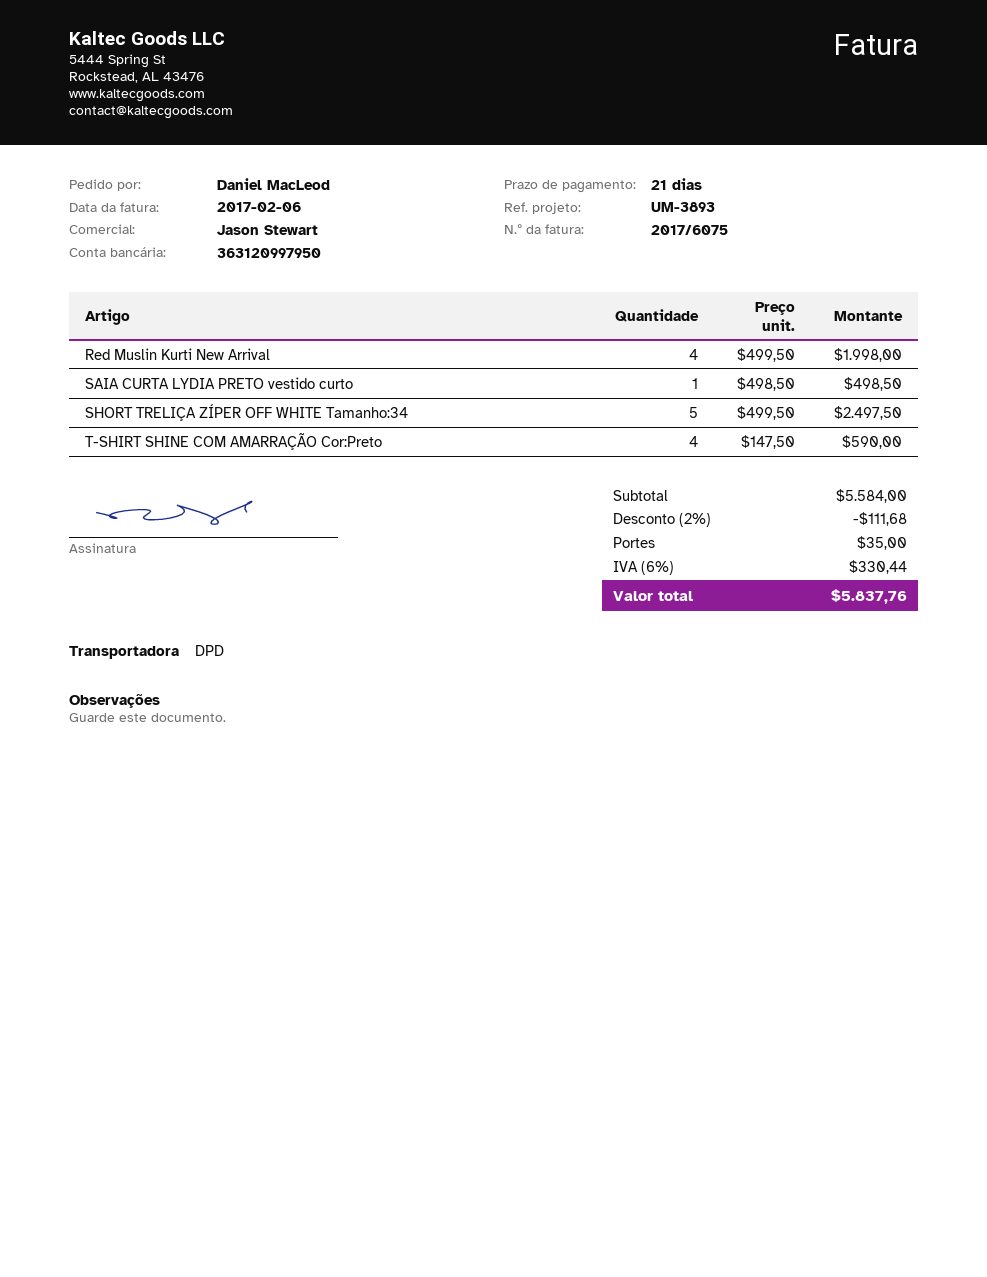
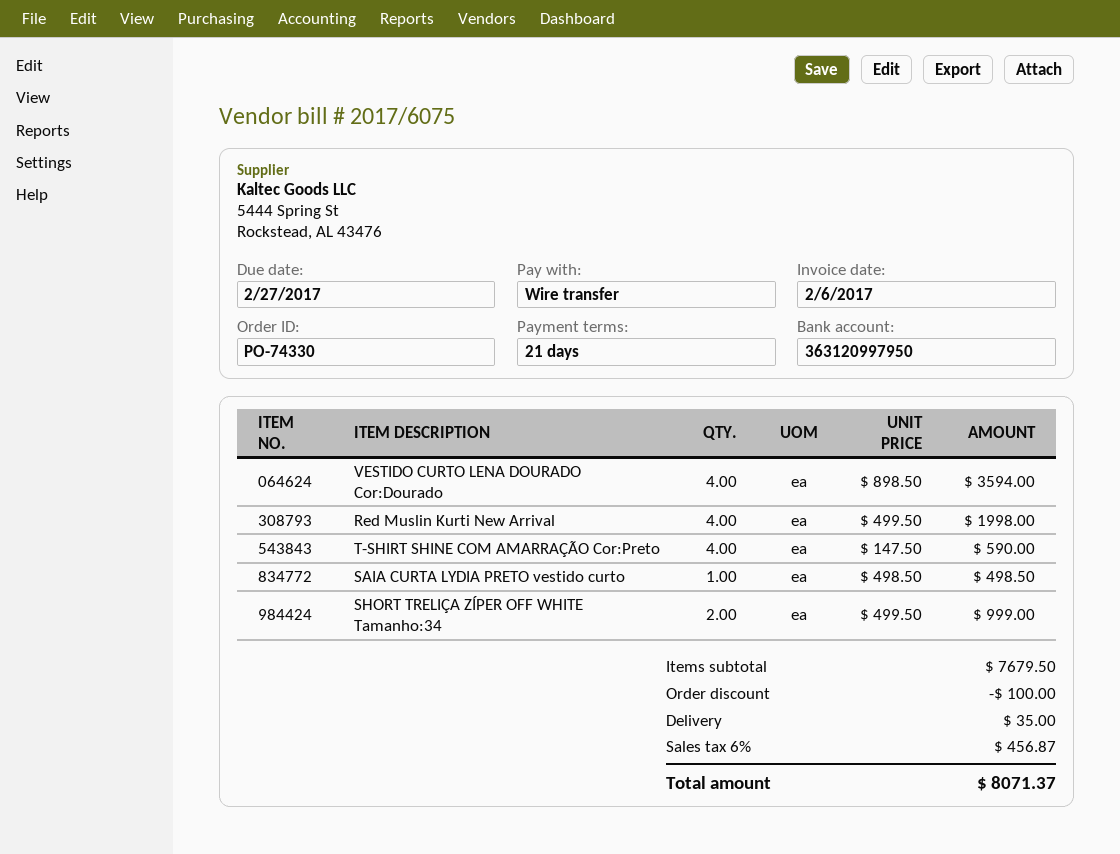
SHORT TRELIÇA ZÍPER OFF WHITE Tamanho:34: 5 x 499.50 = 2497.50 -> 2 x 499.50 = 999.00
VESTIDO CURTO LENA DOURADO Cor:Dourado: none -> 4 x 898.50 = 3594.00
subtotal: 5584.00 -> 7679.50
discount: 111.68 -> 100.00
tax: 6% = 330.44 -> 6% = 456.87
total: 5837.76 -> 8071.37

